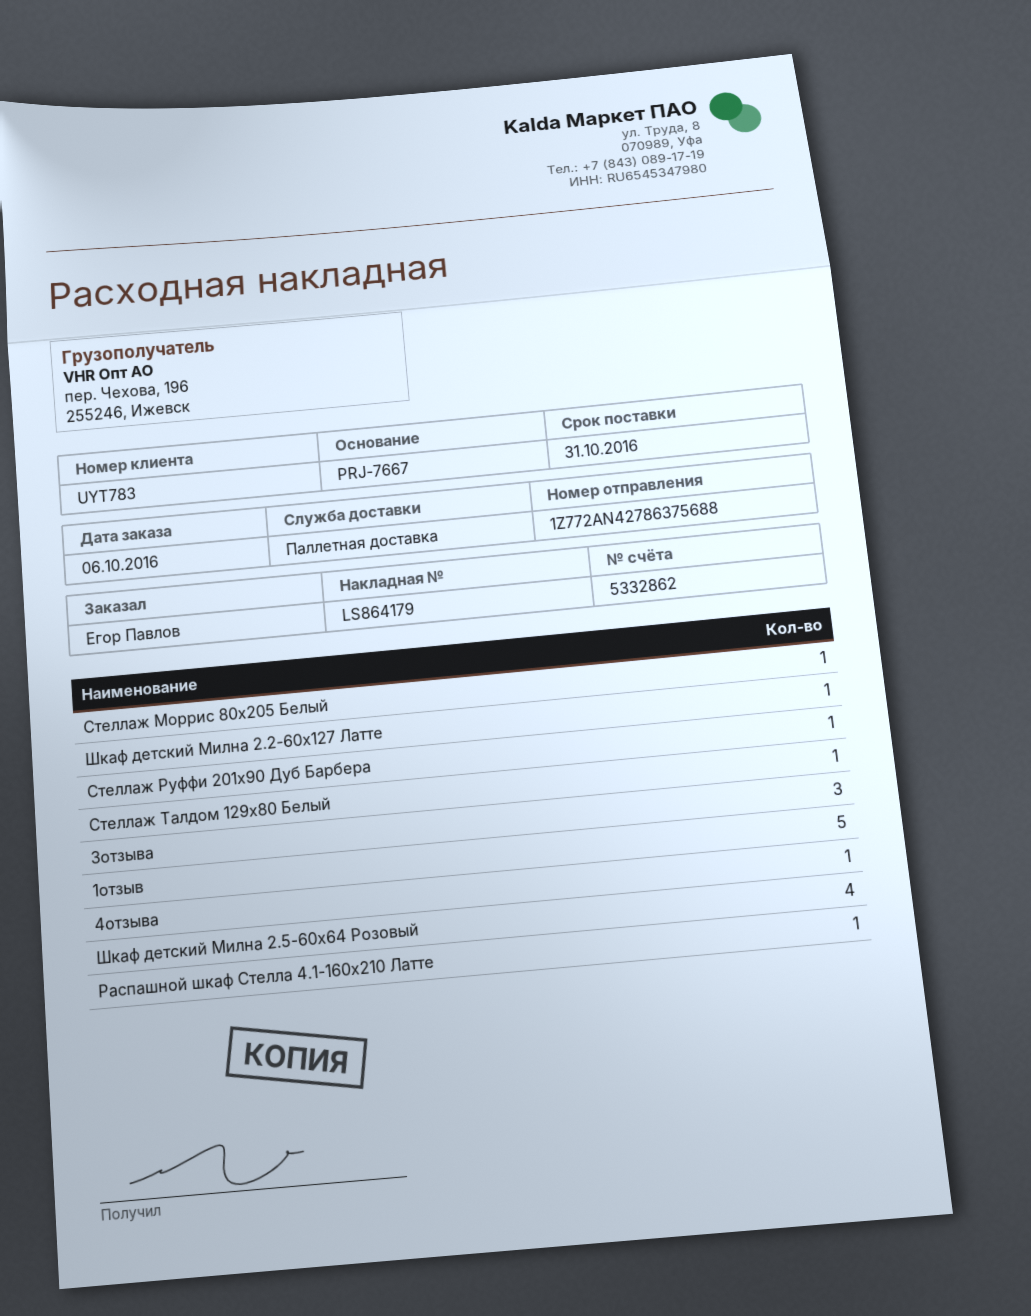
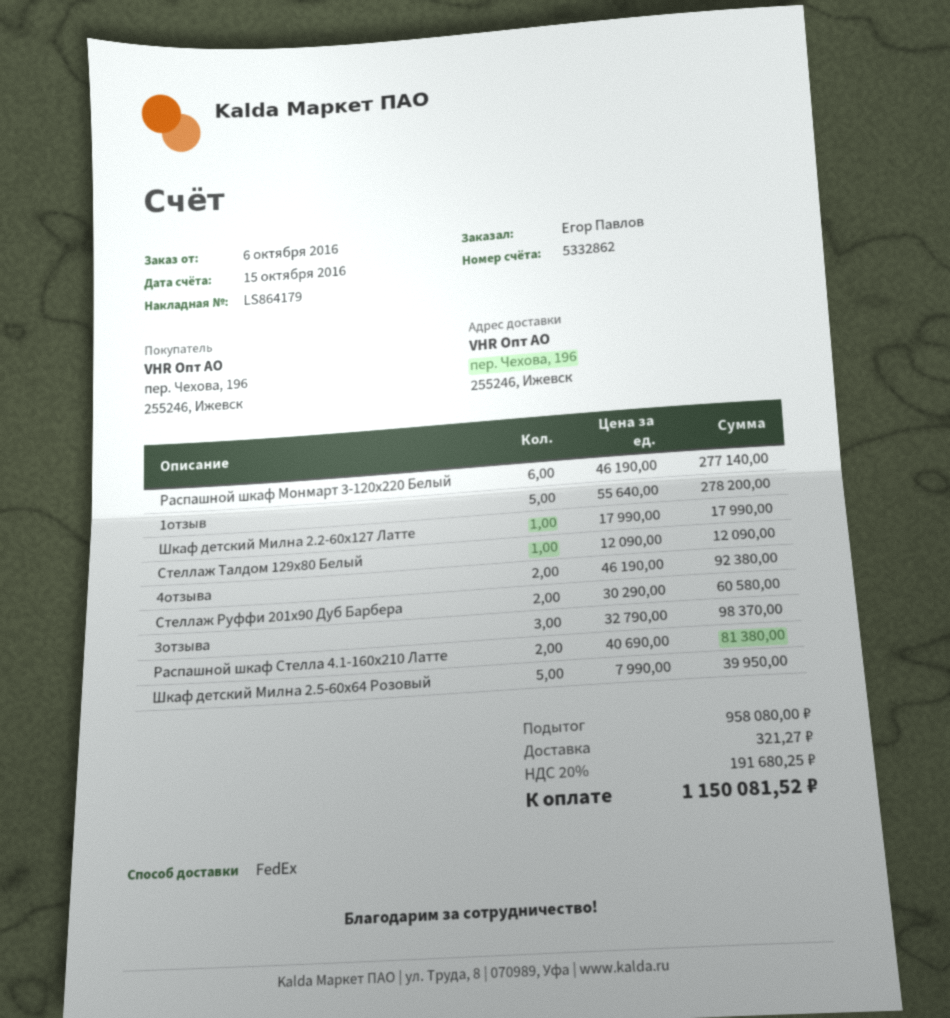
shipping method: pallet freight -> FedEx
Стеллаж Моррис 80x205 Белый: 1 -> none
Стеллаж Руффи 201x90 Дуб Барбера: 1 -> 2
4отзыва: 1 -> 2
Шкаф детский Милна 2.5-60x64 Розовый: 4 -> 5
Распашной шкаф Стелла 4.1-160x210 Латте: 1 -> 2
Распашной шкаф Монмарт 3-120x220 Белый: none -> 6

